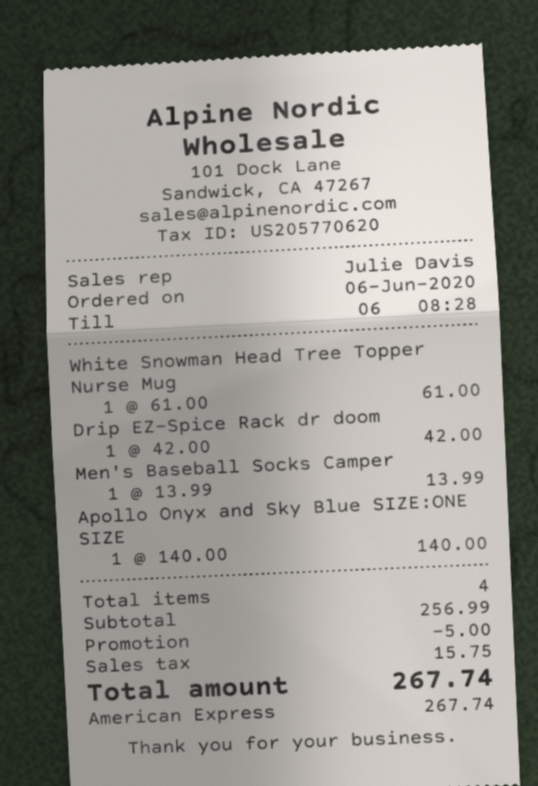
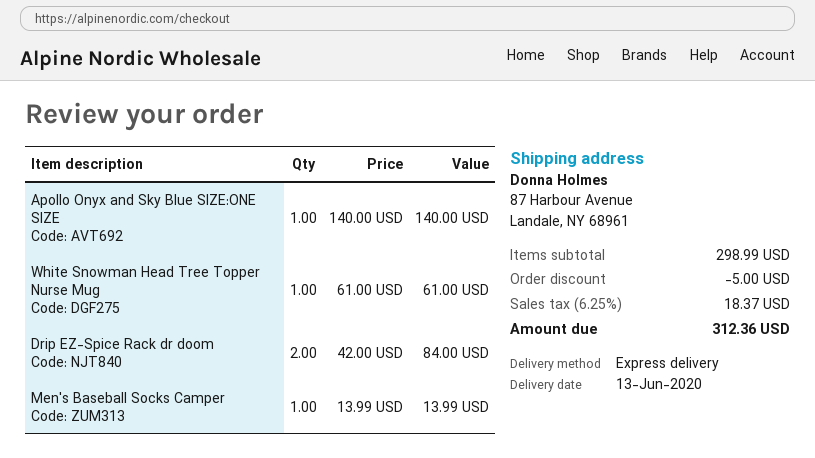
Drip EZ-Spice Rack dr doom: 1 x 42.00 = 42.00 -> 2 x 42.00 = 84.00
subtotal: 256.99 -> 298.99
tax: 15.75 -> 18.37
total: 267.74 -> 312.36

